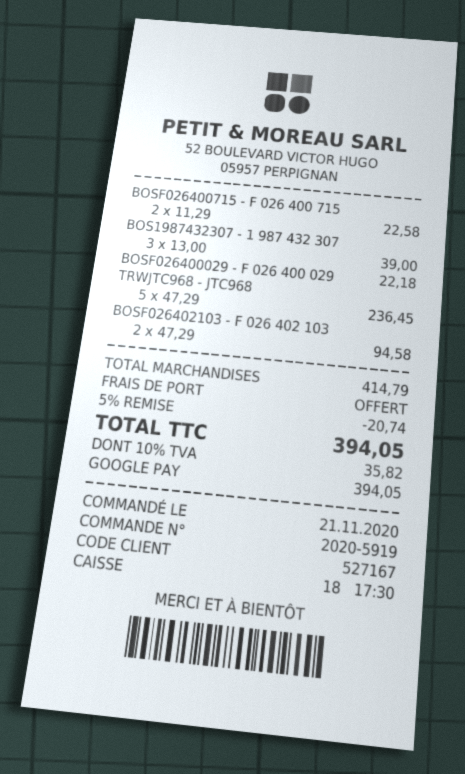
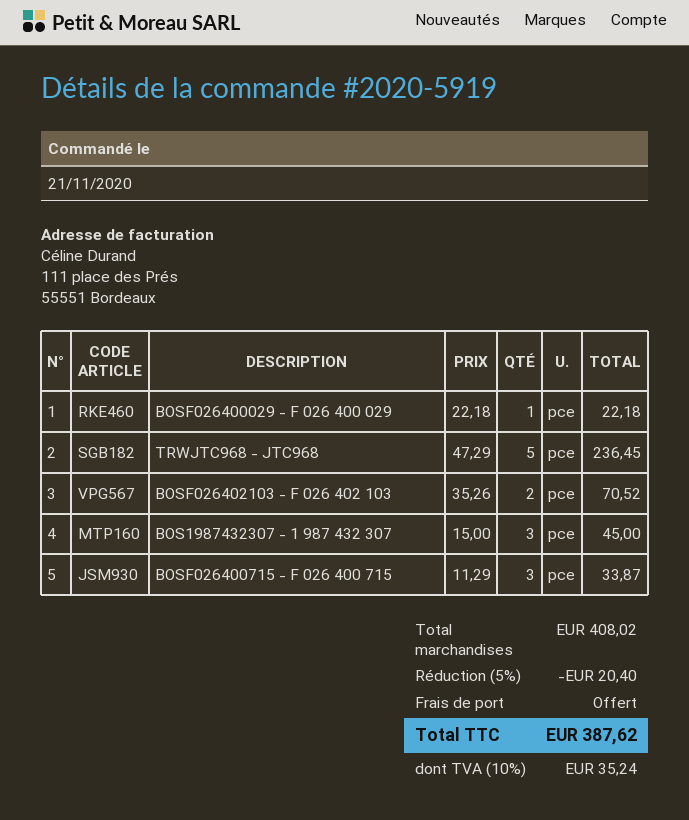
BOSF026400715 - F 026 400 715: 2 x 11.29 = 22.58 -> 3 x 11.29 = 33.87
BOS1987432307 - 1 987 432 307: 3 x 13.00 = 39.00 -> 3 x 15.00 = 45.00
BOSF026402103 - F 026 402 103: 2 x 47.29 = 94.58 -> 2 x 35.26 = 70.52
subtotal: 414.79 -> 408.02
discount: 5% = 20.74 -> 5% = 20.40
tax: 10% = 35.82 -> 10% = 35.24
total: 394.05 -> 387.62

